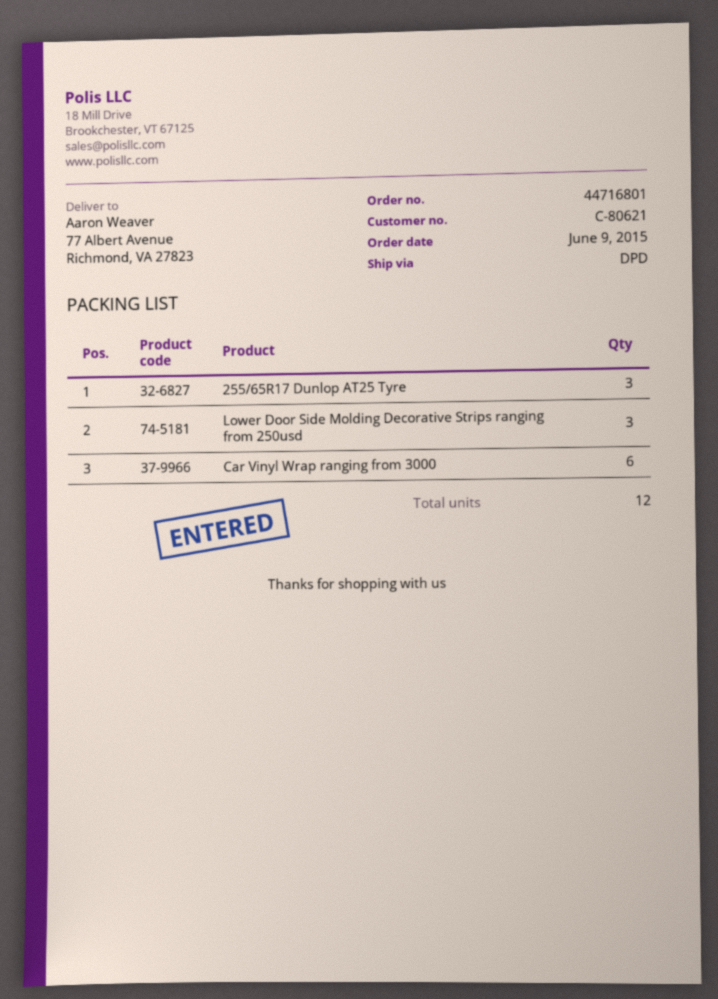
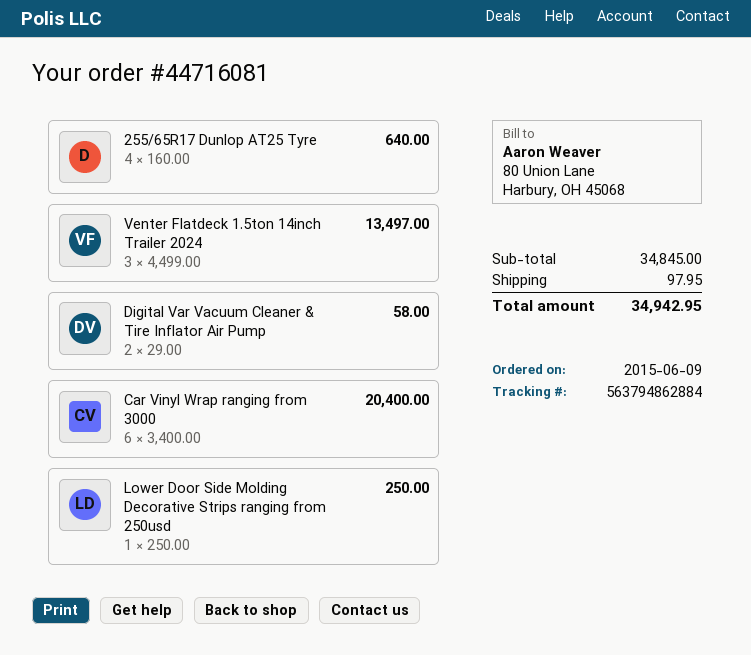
order number: 44716801 -> 44716081
255/65R17 Dunlop AT25 Tyre: 3 -> 4
Lower Door Side Molding Decorative Strips ranging from 250usd: 3 -> 1
Venter Flatdeck 1.5ton 14inch Trailer 2024: none -> 3
Digital Var Vacuum Cleaner & Tire Inflator Air Pump: none -> 2

